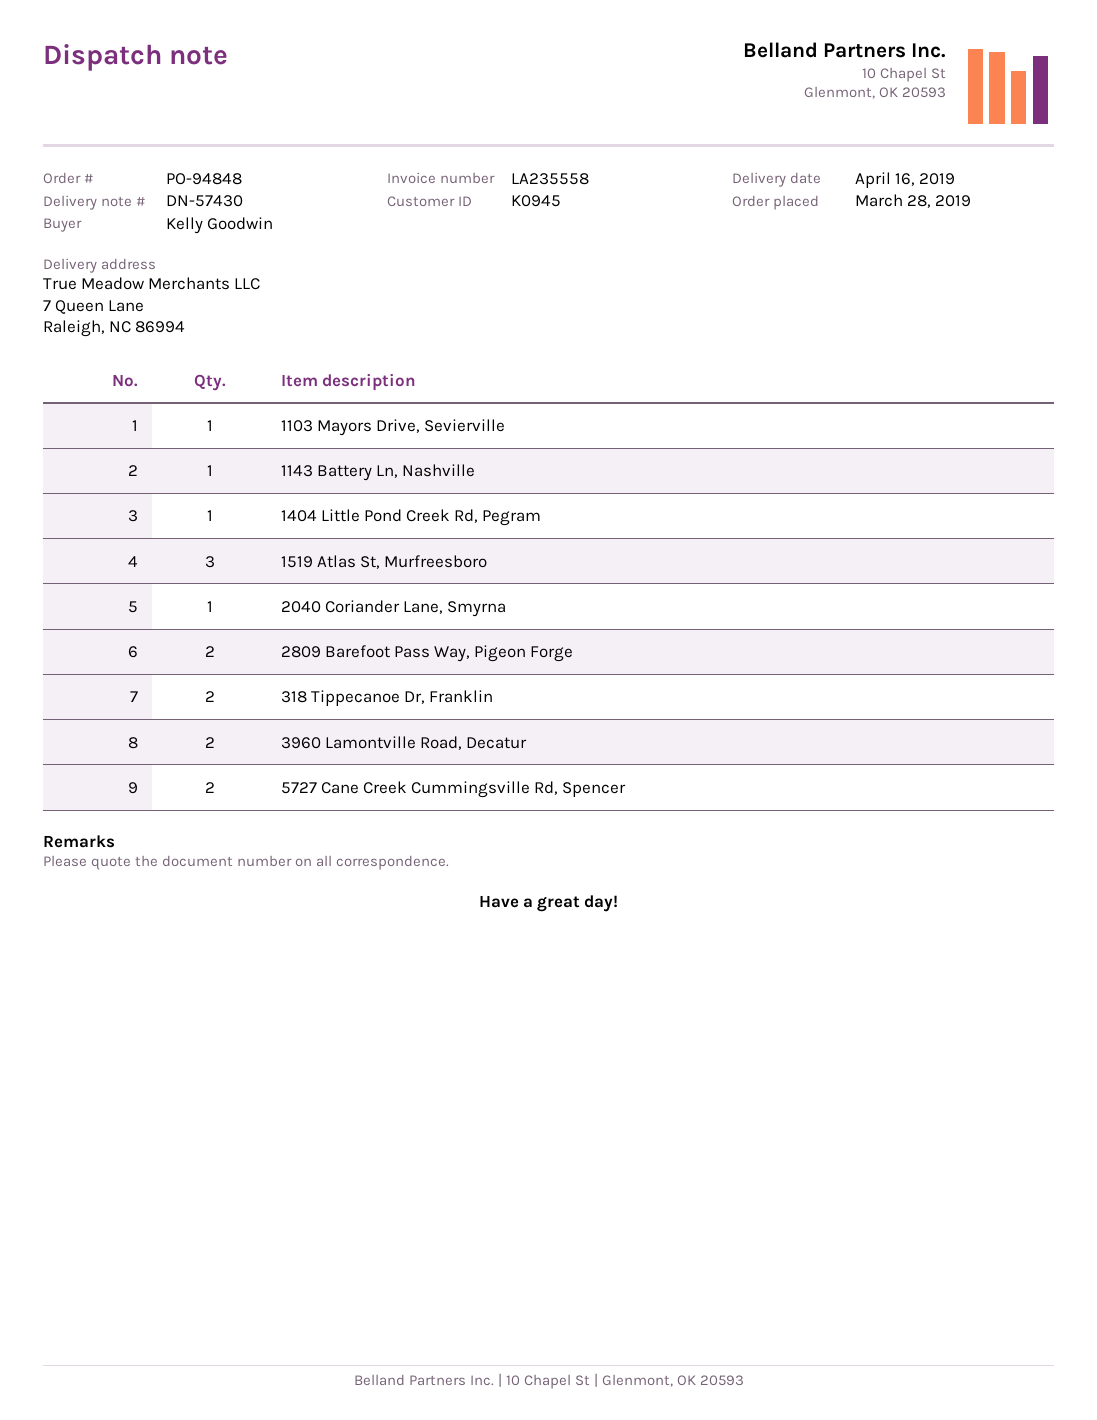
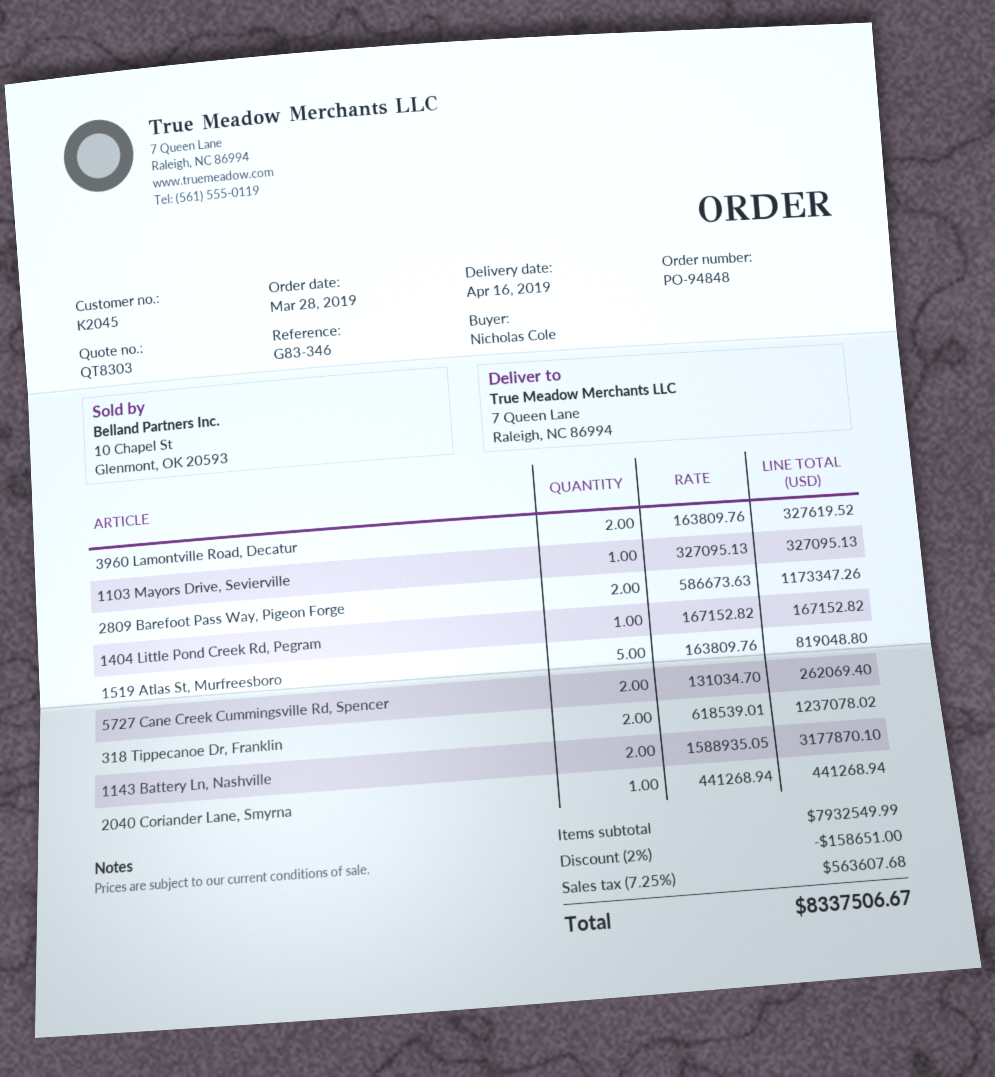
customer number: K0945 -> K2045
ordered by: Kelly Goodwin -> Nicholas Cole
1143 Battery Ln, Nashville: 1 -> 2
1519 Atlas St, Murfreesboro: 3 -> 5

